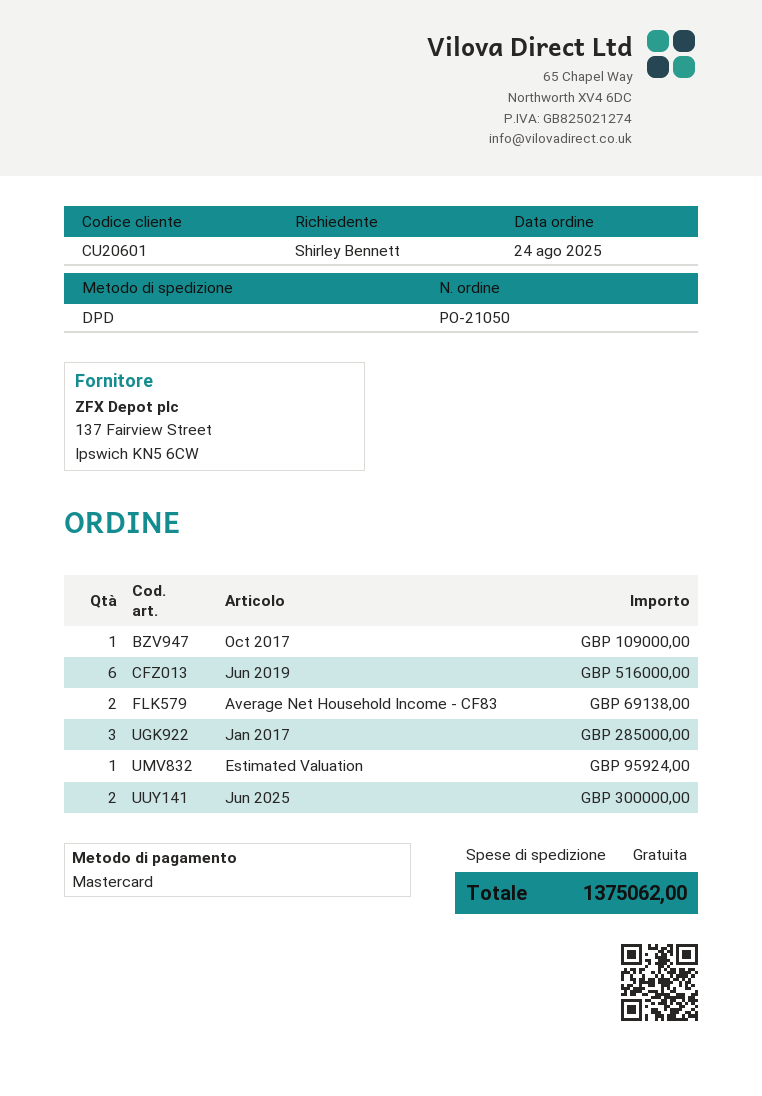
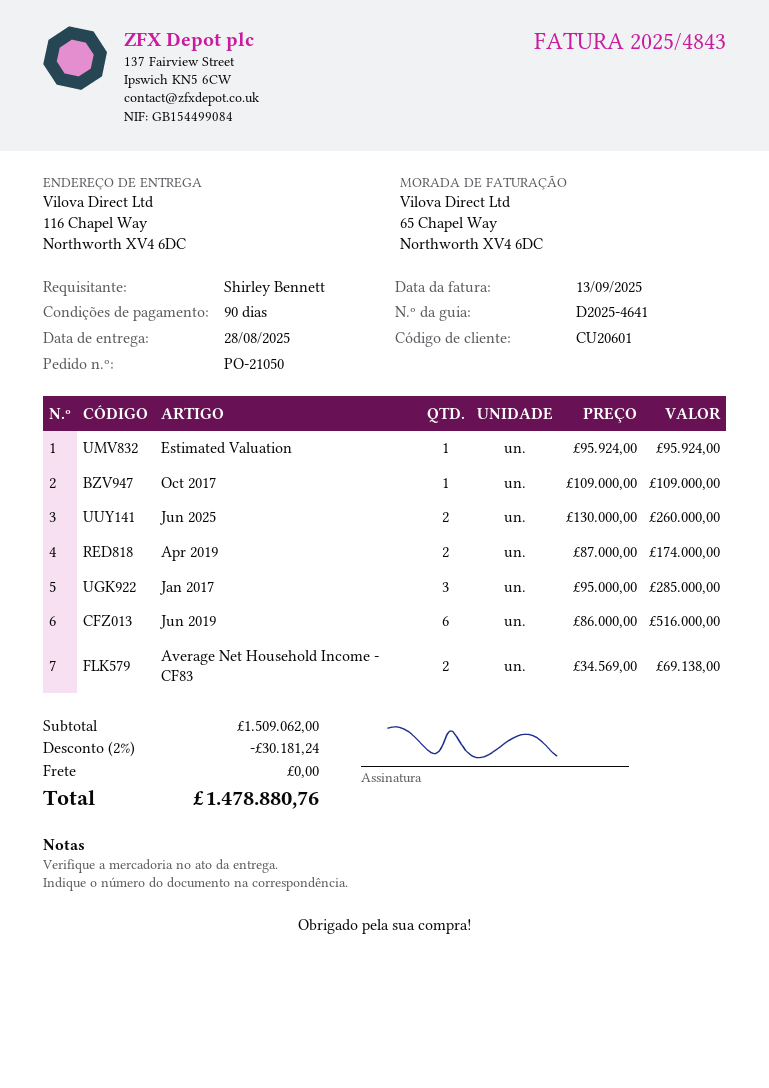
Jun 2025: 2 for 300000.00 -> 2 for 260000.00
Apr 2019: none -> 2 for 174000.00
discount: none -> 2% = 30181.24
total: 1375062.00 -> 1478880.76

